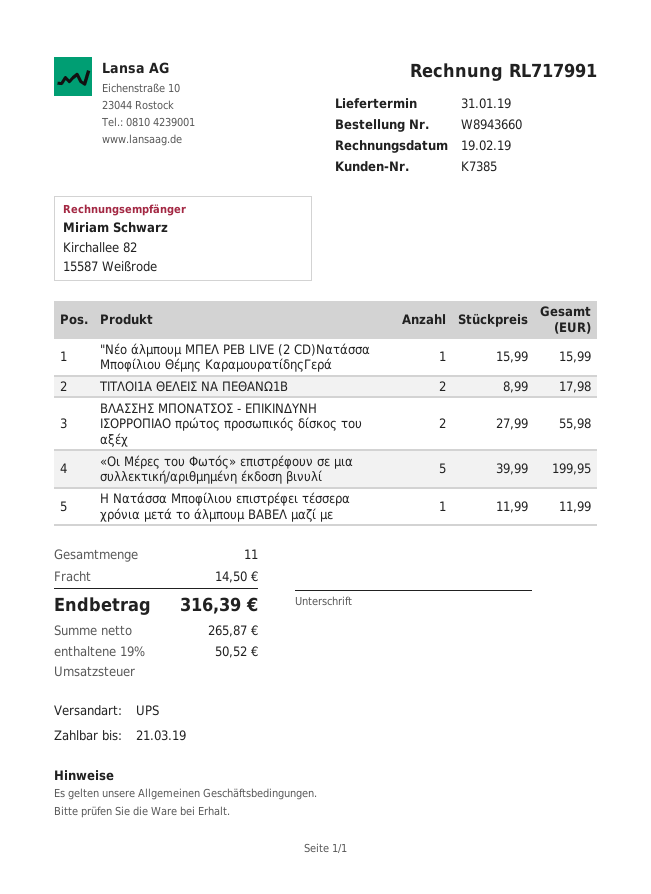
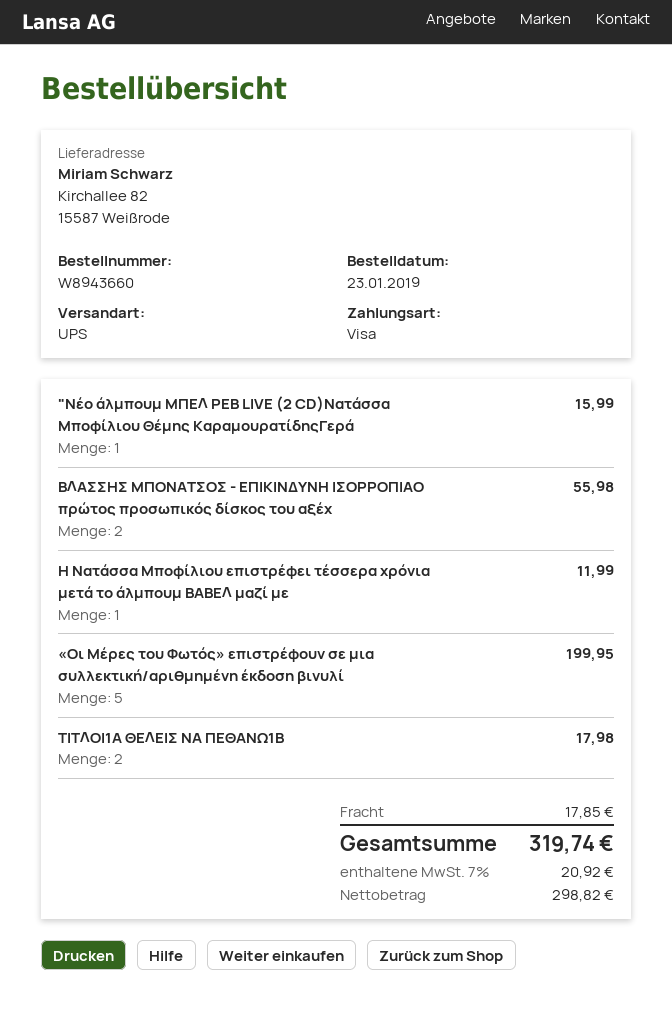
shipping: 14.50 -> 17.85
net: 265.87 -> 298.82
tax: 19% = 50.52 -> 7% = 20.92
total: 316.39 -> 319.74

